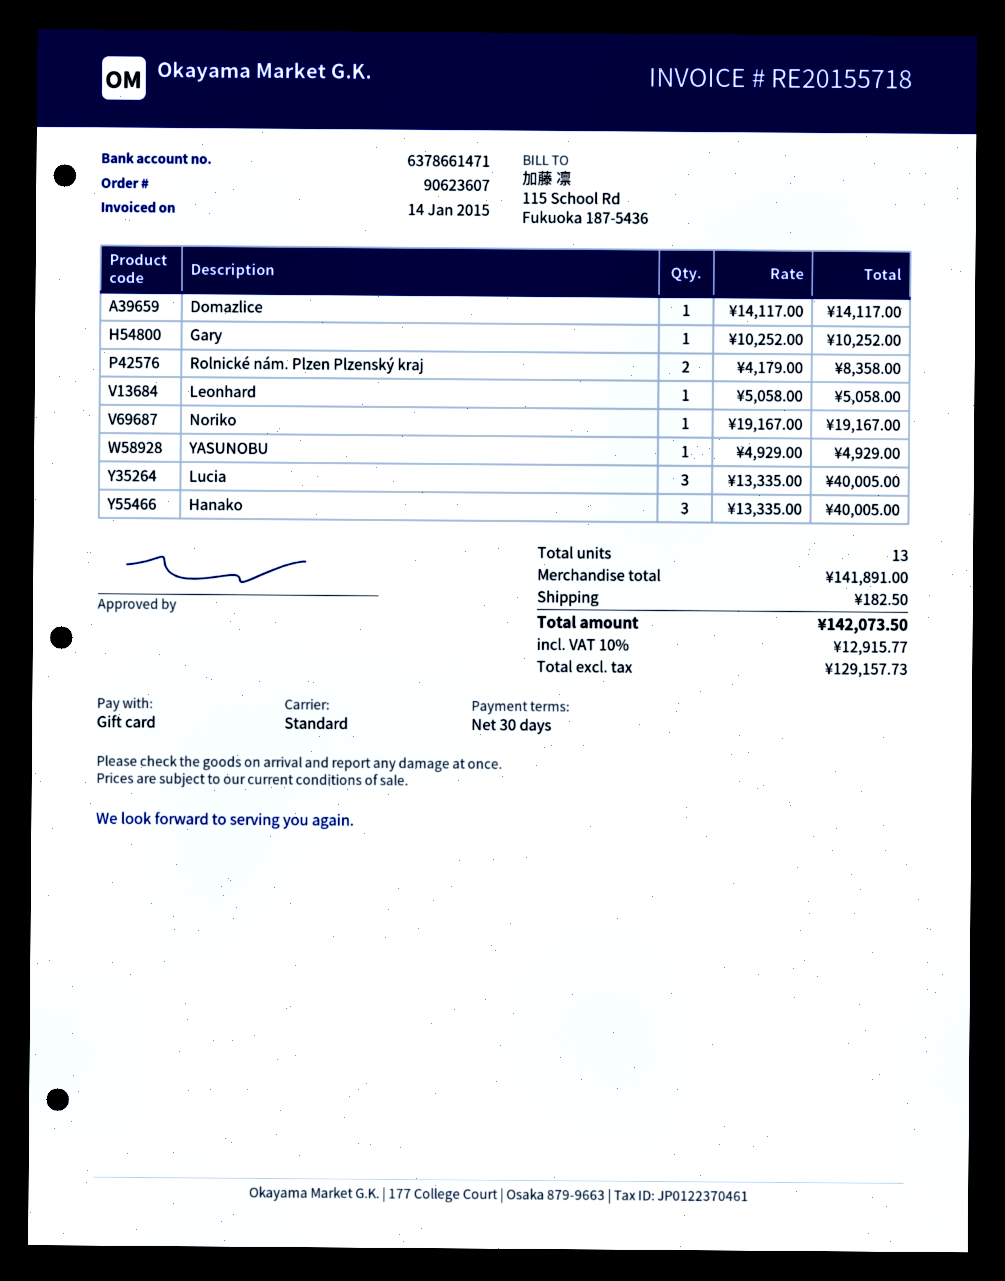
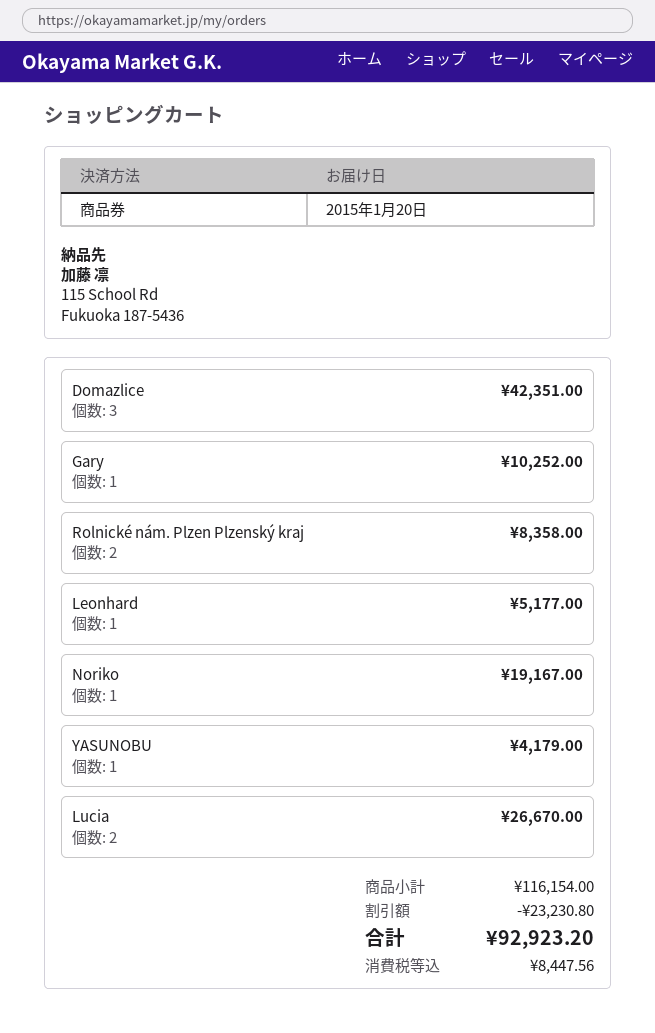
Domazlice: 1 for 14117.00 -> 3 for 42351.00
Leonhard: 1 for 5058.00 -> 1 for 5177.00
YASUNOBU: 1 for 4929.00 -> 1 for 4179.00
Lucia: 3 for 40005.00 -> 2 for 26670.00
Hanako: 3 for 40005.00 -> none
subtotal: 141891.00 -> 116154.00
discount: none -> 23230.80
shipping: 182.50 -> none
tax: 12915.77 -> 8447.56
total: 142073.50 -> 92923.20

